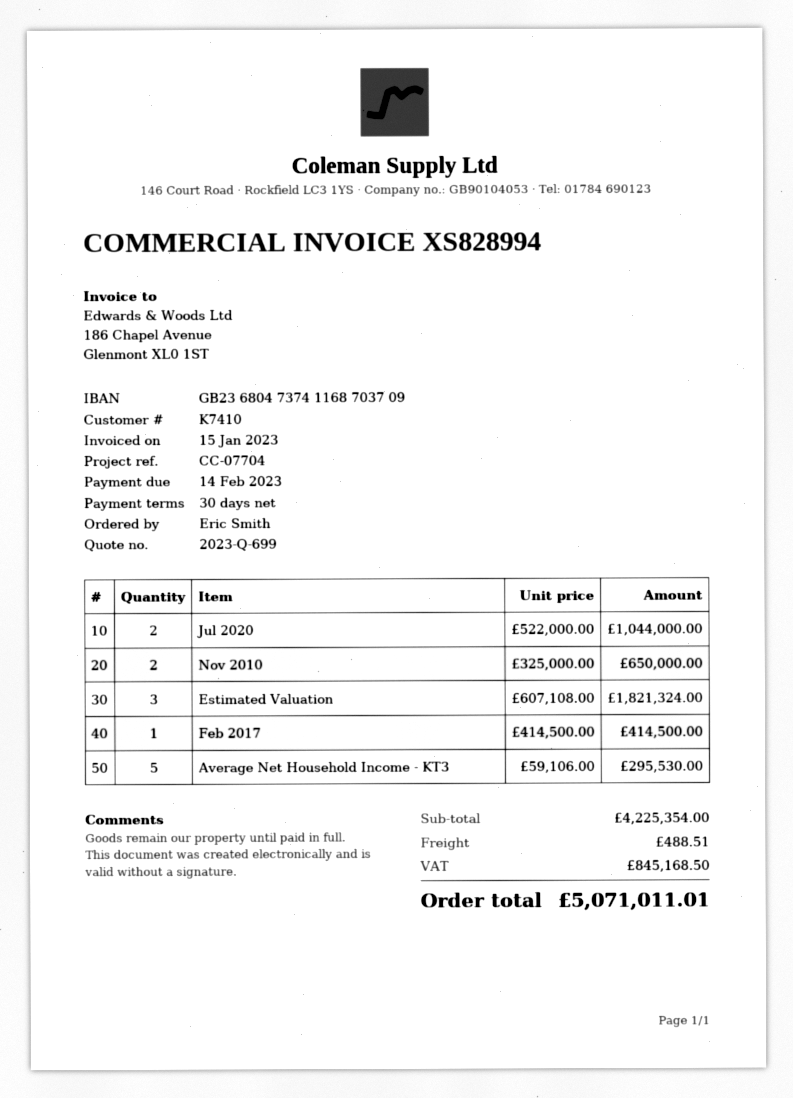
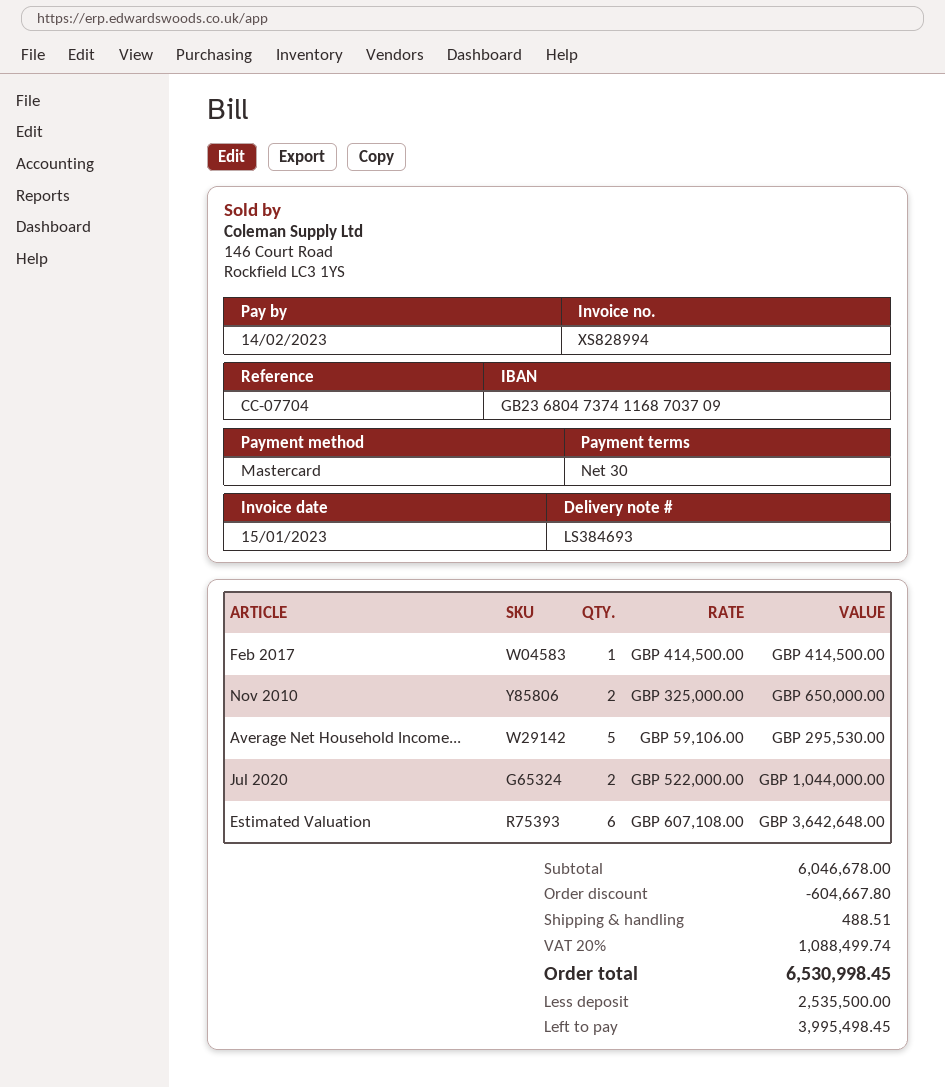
Estimated Valuation: 3 x 607108.00 = 1821324.00 -> 6 x 607108.00 = 3642648.00
subtotal: 4225354.00 -> 6046678.00
discount: none -> 604667.80
tax: 845168.50 -> 1088499.74
total: 5071011.01 -> 6530998.45

